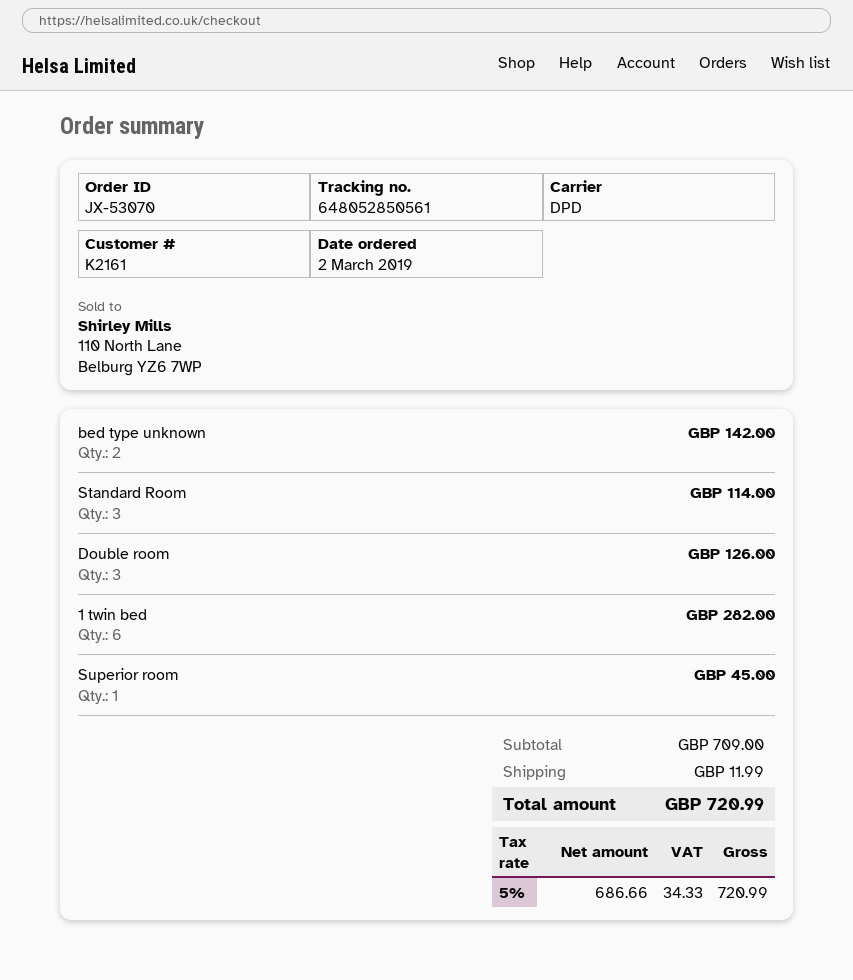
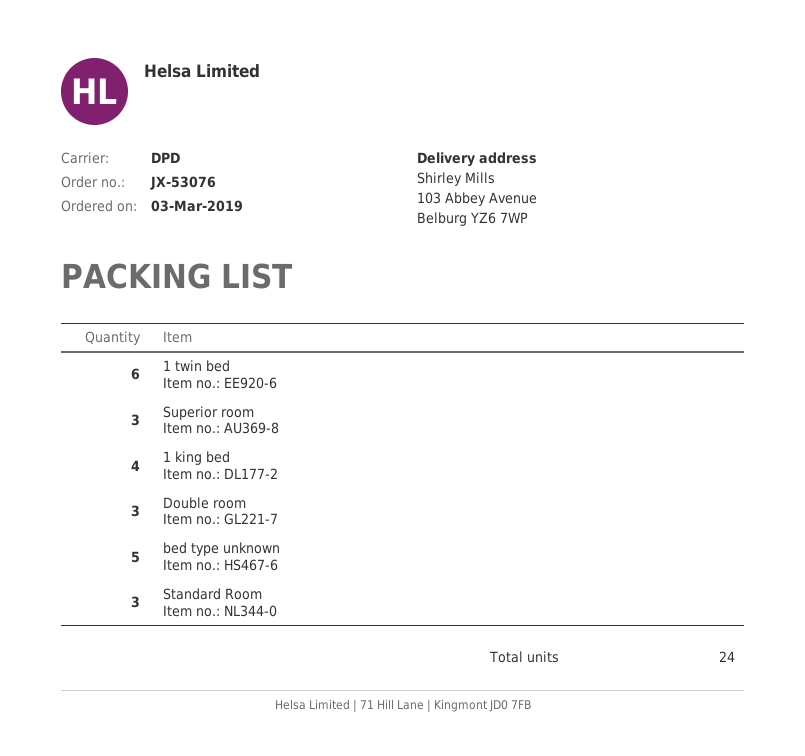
order number: JX-53070 -> JX-53076
order date: 2019-03-02 -> 2019-03-03
bed type unknown: 2 -> 5
Superior room: 1 -> 3
1 king bed: none -> 4

